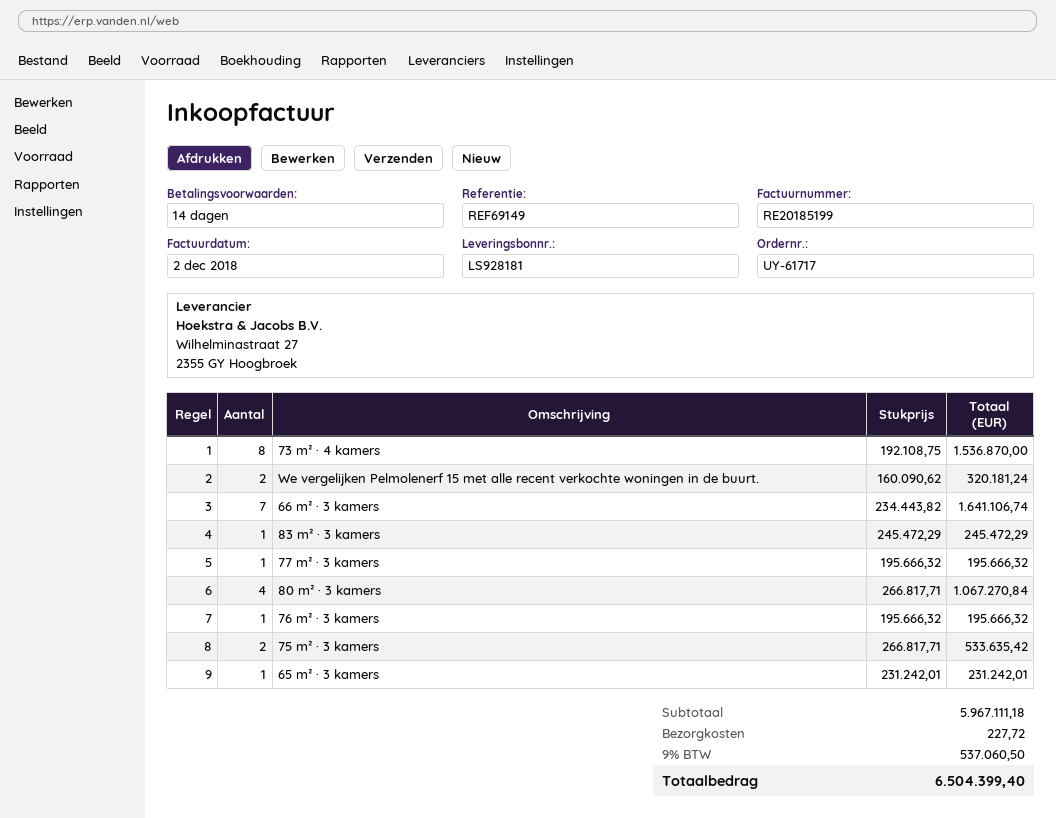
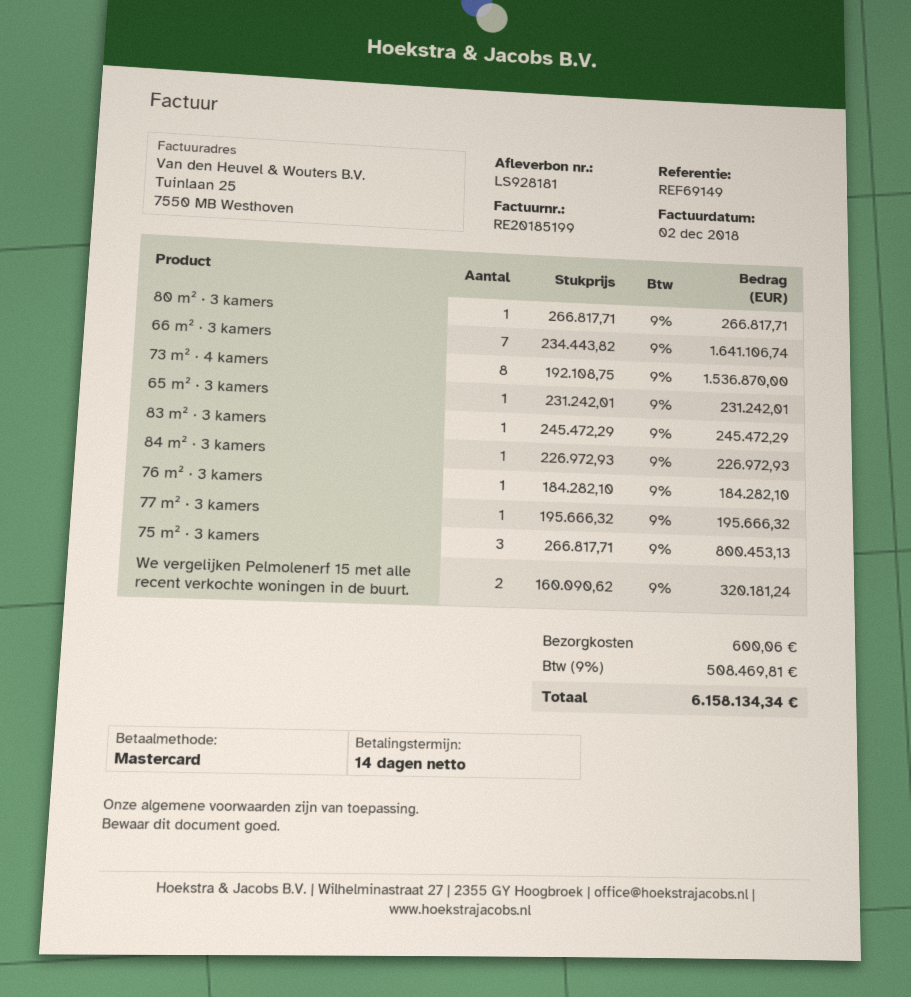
80 m² · 3 kamers: 4 x 266817.71 = 1067270.84 -> 1 x 266817.71 = 266817.71
76 m² · 3 kamers: 1 x 195666.32 = 195666.32 -> 1 x 184282.10 = 184282.10
75 m² · 3 kamers: 2 x 266817.71 = 533635.42 -> 3 x 266817.71 = 800453.13
84 m² · 3 kamers: none -> 1 x 226972.93 = 226972.93
shipping: 227.72 -> 600.06
tax: 9% = 537060.50 -> 9% = 508469.81
total: 6504399.40 -> 6158134.34

